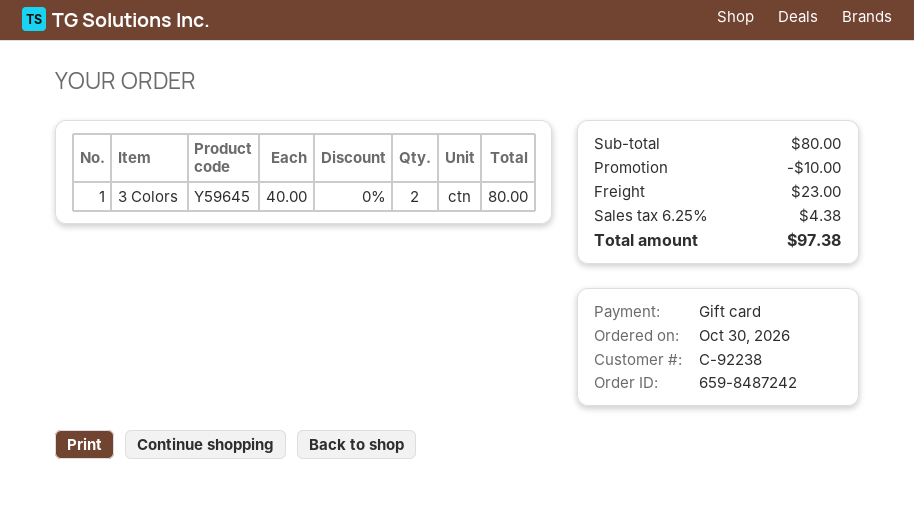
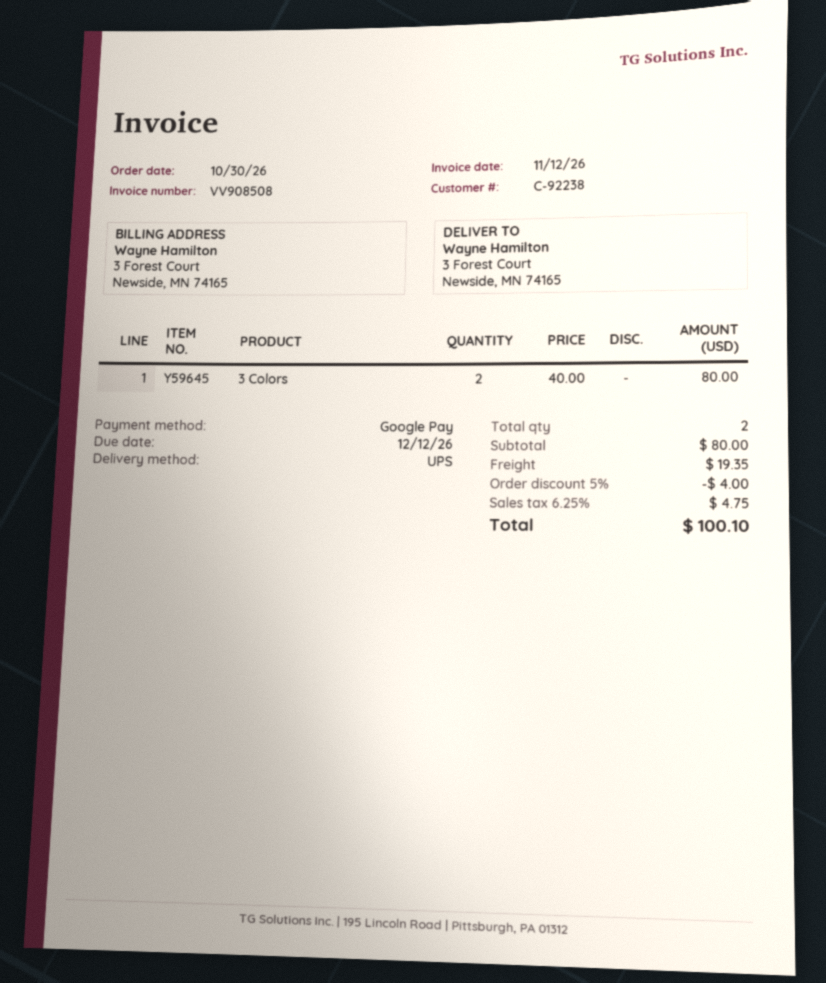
payment method: gift card -> Google Pay
discount: 10.00 -> 4.00
shipping: 23.00 -> 19.35
tax: 6.25% = 4.38 -> 6.25% = 4.75
total: 97.38 -> 100.10

